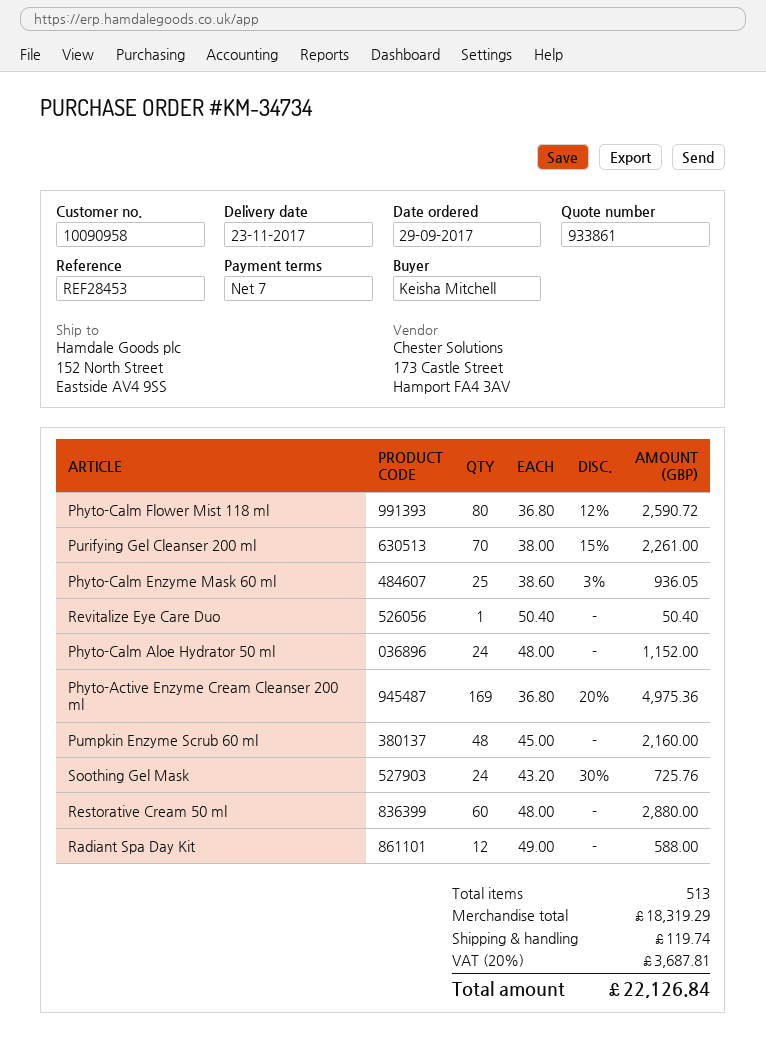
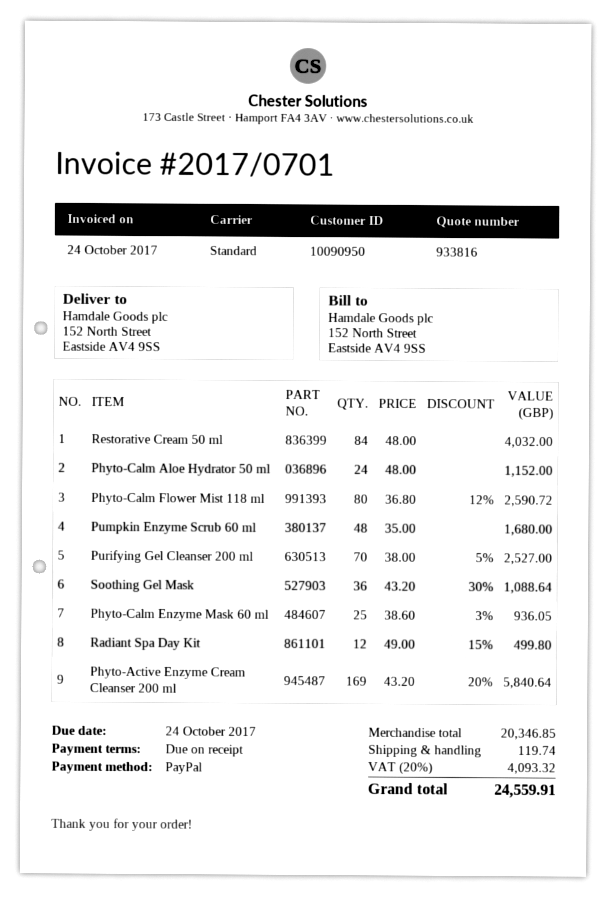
quote number: 933861 -> 933816
payment terms: 7 days -> on receipt
customer number: 10090958 -> 10090950
Purifying Gel Cleanser 200 ml: 70 x 38.00 - 15% = 2261.00 -> 70 x 38.00 - 5% = 2527.00
Revitalize Eye Care Duo: 1 x 50.40 = 50.40 -> none
Phyto-Active Enzyme Cream Cleanser 200 ml: 169 x 36.80 - 20% = 4975.36 -> 169 x 43.20 - 20% = 5840.64
Pumpkin Enzyme Scrub 60 ml: 48 x 45.00 = 2160.00 -> 48 x 35.00 = 1680.00
Soothing Gel Mask: 24 x 43.20 - 30% = 725.76 -> 36 x 43.20 - 30% = 1088.64
Restorative Cream 50 ml: 60 x 48.00 = 2880.00 -> 84 x 48.00 = 4032.00
Radiant Spa Day Kit: 12 x 49.00 = 588.00 -> 12 x 49.00 - 15% = 499.80
subtotal: 18319.29 -> 20346.85
tax: 20% = 3687.81 -> 20% = 4093.32
total: 22126.84 -> 24559.91

